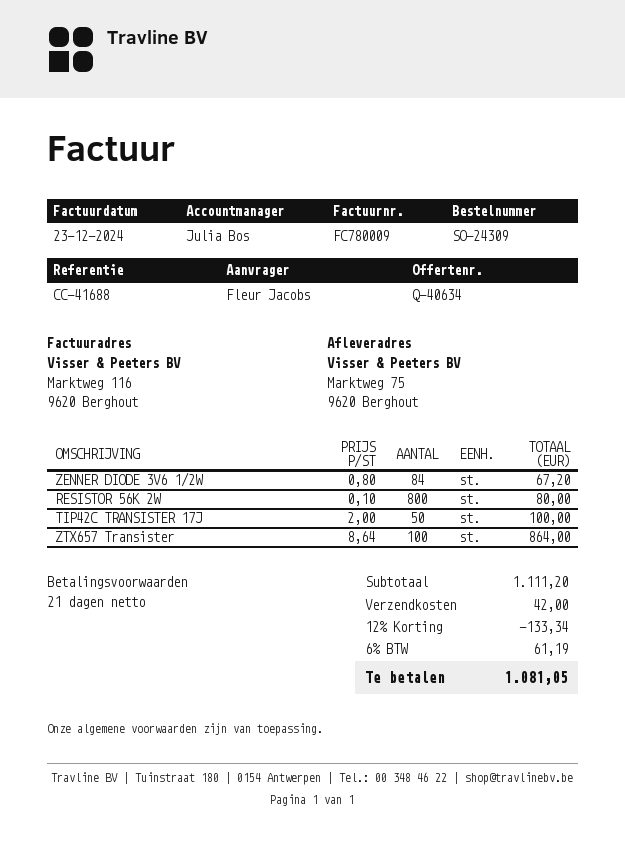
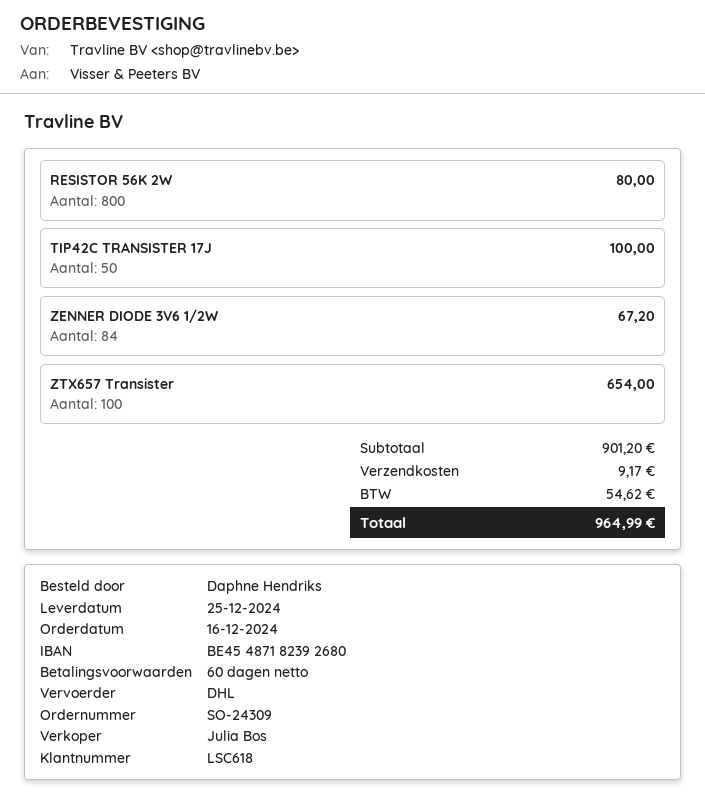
payment terms: 21 days -> 60 days
ordered by: Fleur Jacobs -> Daphne Hendriks
ZTX657 Transister: 100 for 864.00 -> 100 for 654.00
subtotal: 1111.20 -> 901.20
discount: 12% = 133.34 -> none
shipping: 42.00 -> 9.17
tax: 61.19 -> 54.62
total: 1081.05 -> 964.99

